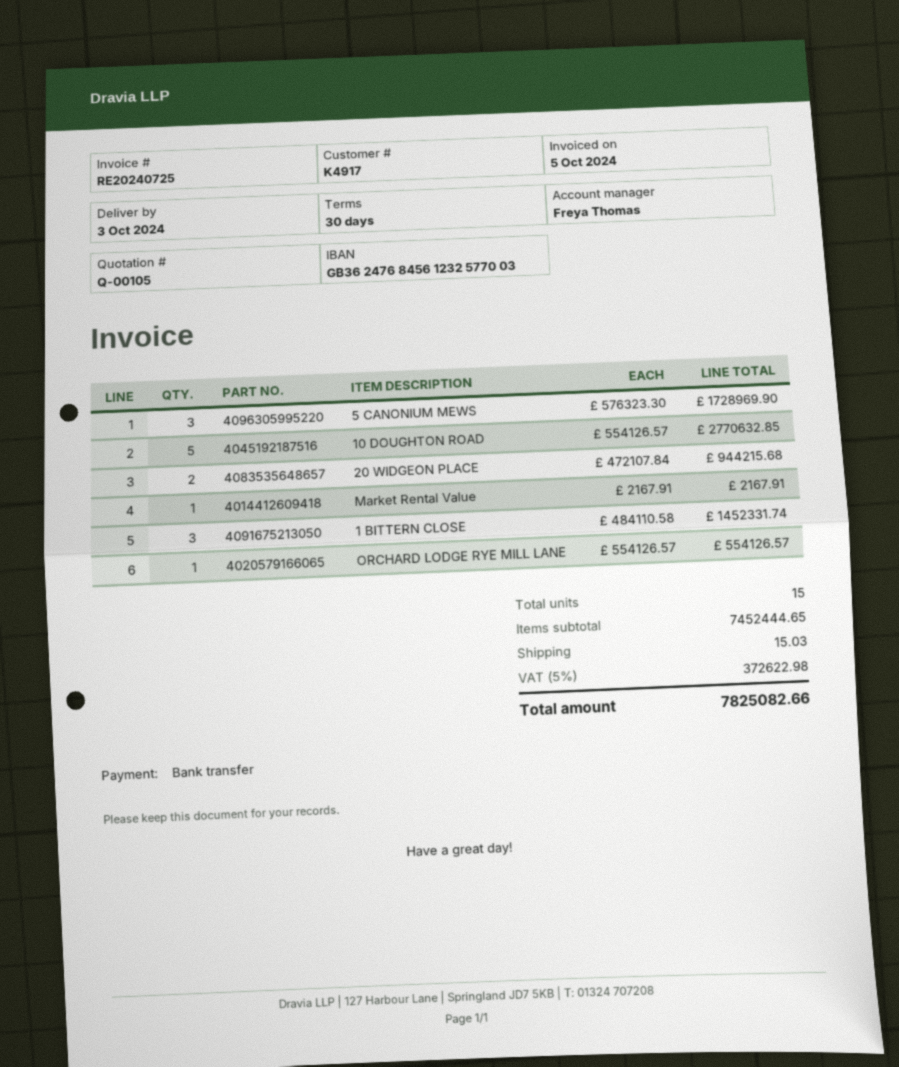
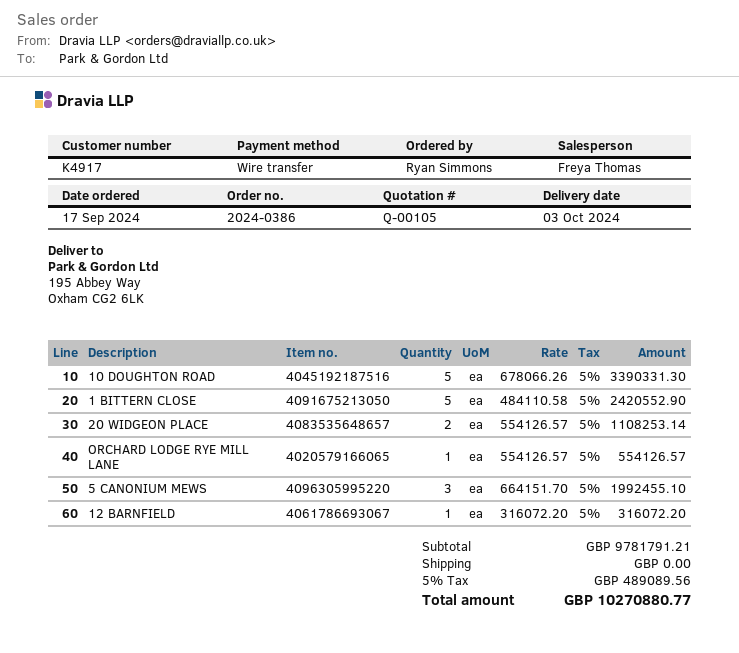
5 CANONIUM MEWS: 3 x 576323.30 = 1728969.90 -> 3 x 664151.70 = 1992455.10
10 DOUGHTON ROAD: 5 x 554126.57 = 2770632.85 -> 5 x 678066.26 = 3390331.30
20 WIDGEON PLACE: 2 x 472107.84 = 944215.68 -> 2 x 554126.57 = 1108253.14
Market Rental Value: 1 x 2167.91 = 2167.91 -> none
1 BITTERN CLOSE: 3 x 484110.58 = 1452331.74 -> 5 x 484110.58 = 2420552.90
12 BARNFIELD: none -> 1 x 316072.20 = 316072.20
subtotal: 7452444.65 -> 9781791.21
shipping: 15.03 -> 0.00
tax: 5% = 372622.98 -> 5% = 489089.56
total: 7825082.66 -> 10270880.77

